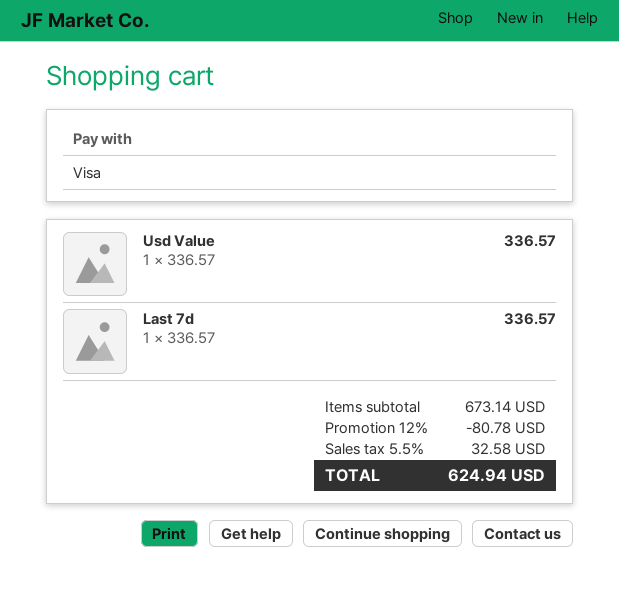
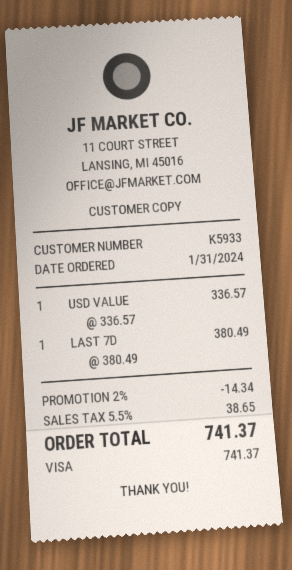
Last 7d: 1 x 336.57 = 336.57 -> 1 x 380.49 = 380.49
discount: 12% = 80.78 -> 2% = 14.34
tax: 5.5% = 32.58 -> 5.5% = 38.65
total: 624.94 -> 741.37

